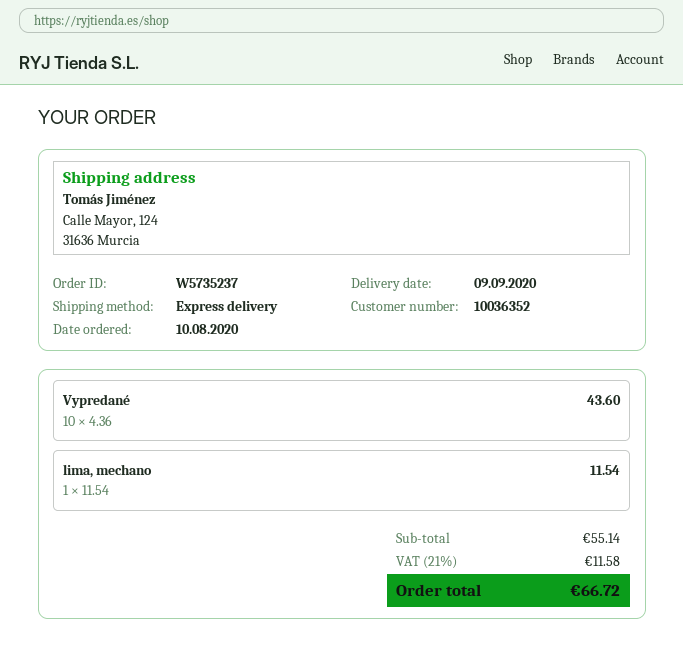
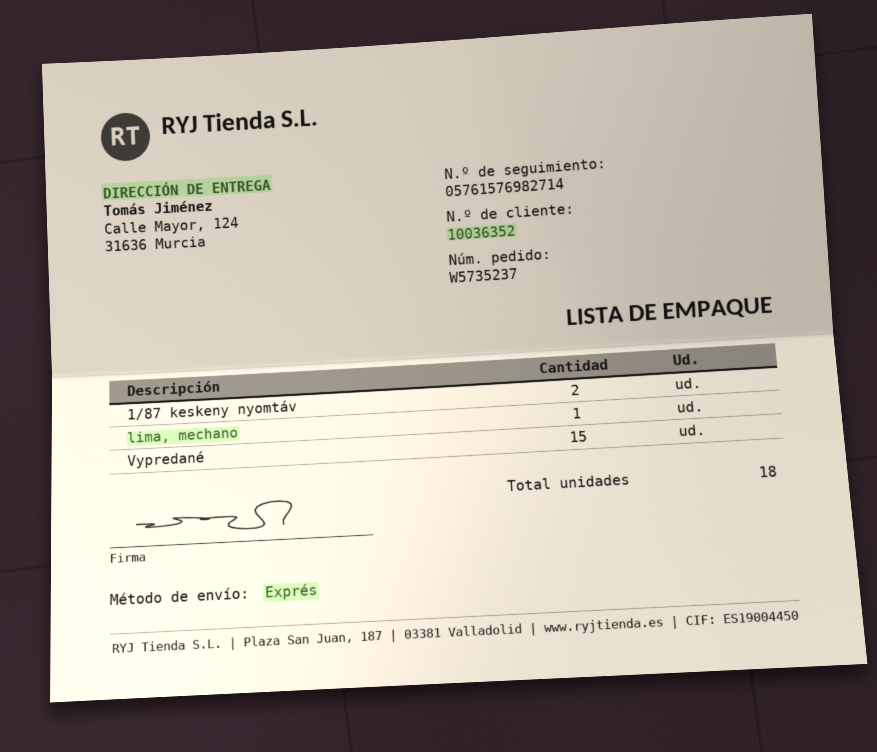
Vypredané: 10 -> 15
1/87 keskeny nyomtáv: none -> 2

